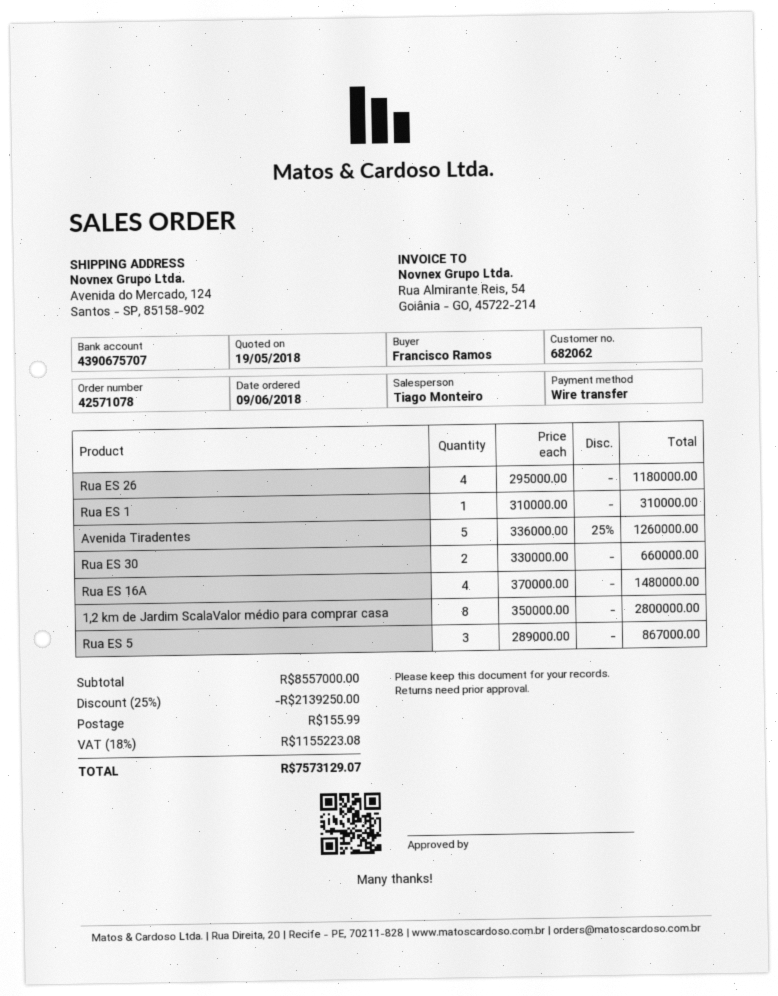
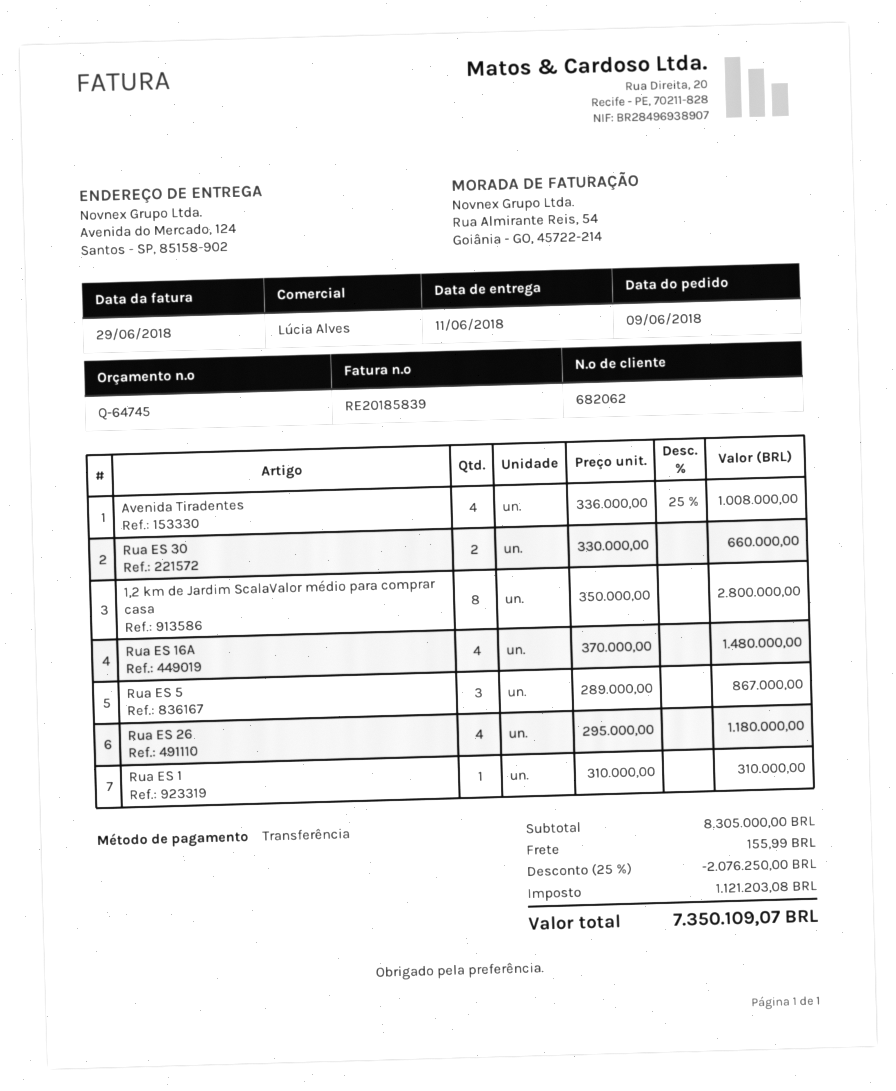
sales rep: Tiago Monteiro -> Lúcia Alves
Avenida Tiradentes: 5 x 336000.00 - 25% = 1260000.00 -> 4 x 336000.00 - 25% = 1008000.00
subtotal: 8557000.00 -> 8305000.00
discount: 25% = 2139250.00 -> 25% = 2076250.00
tax: 1155223.08 -> 1121203.08
total: 7573129.07 -> 7350109.07

